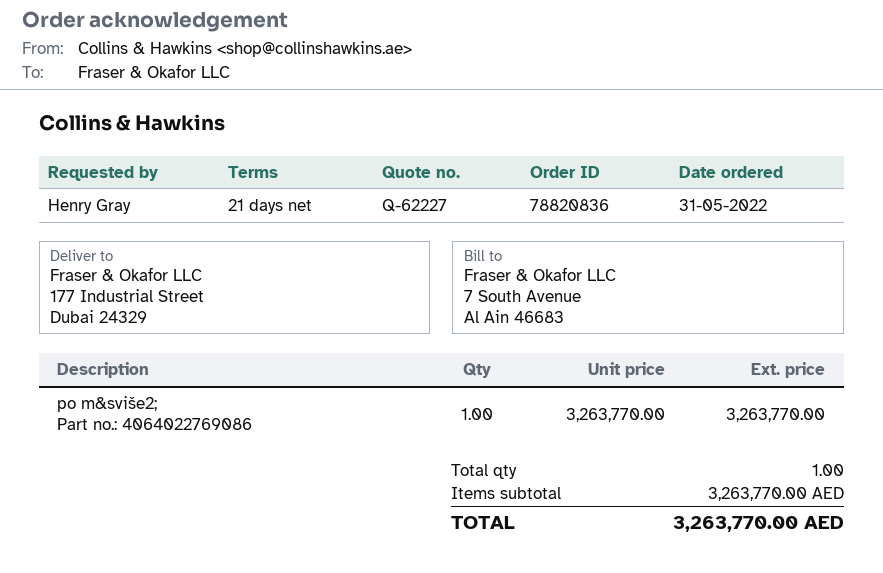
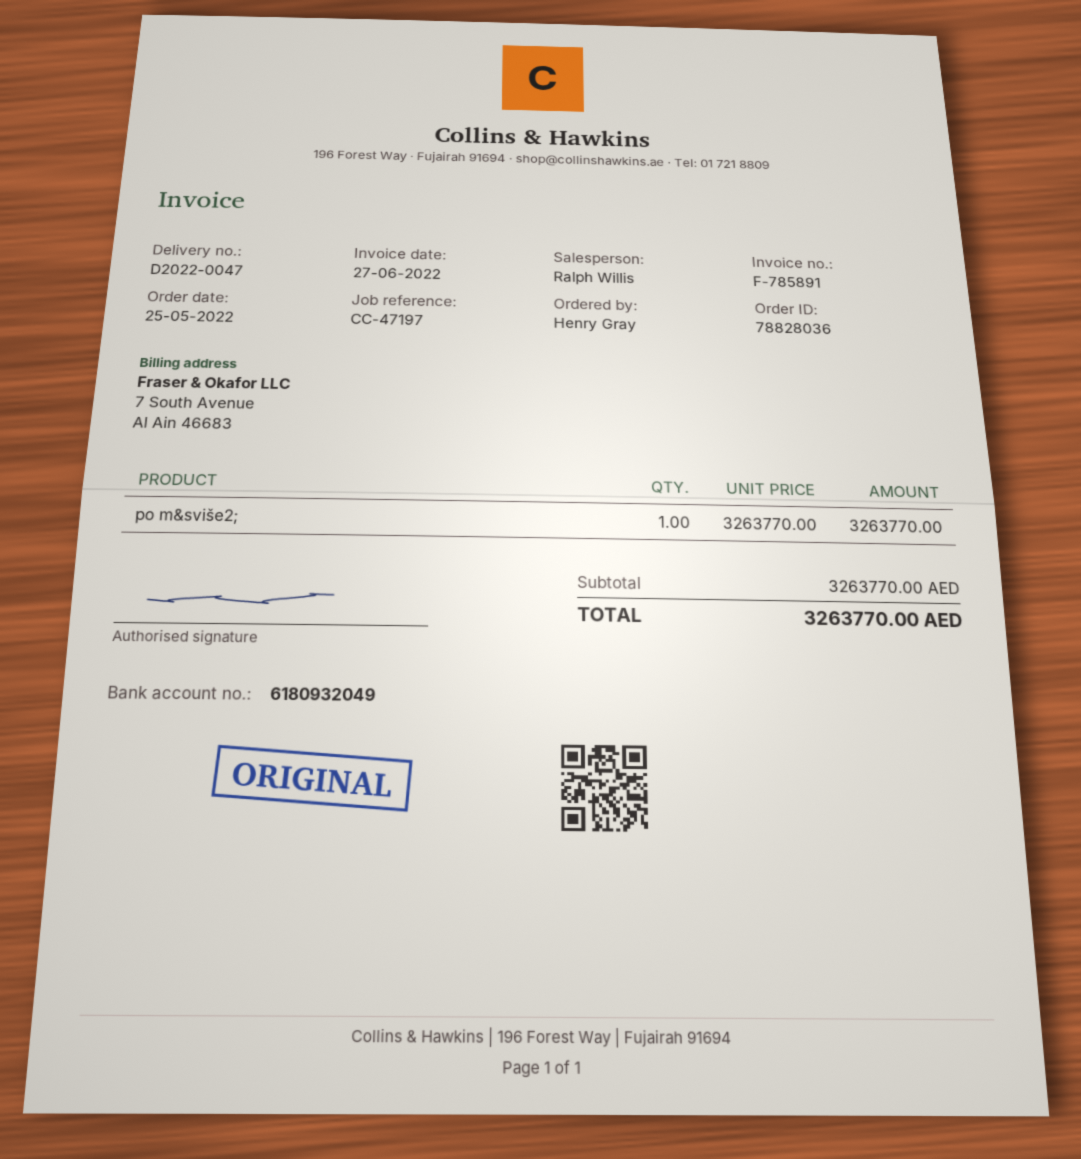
order number: 78820836 -> 78828036
order date: 2022-05-31 -> 2022-05-25

